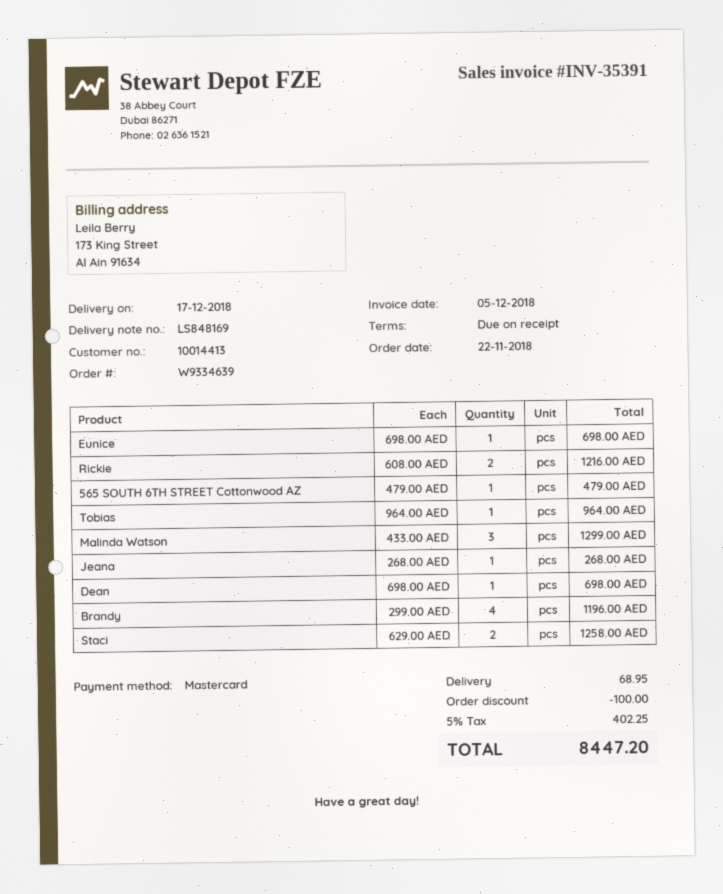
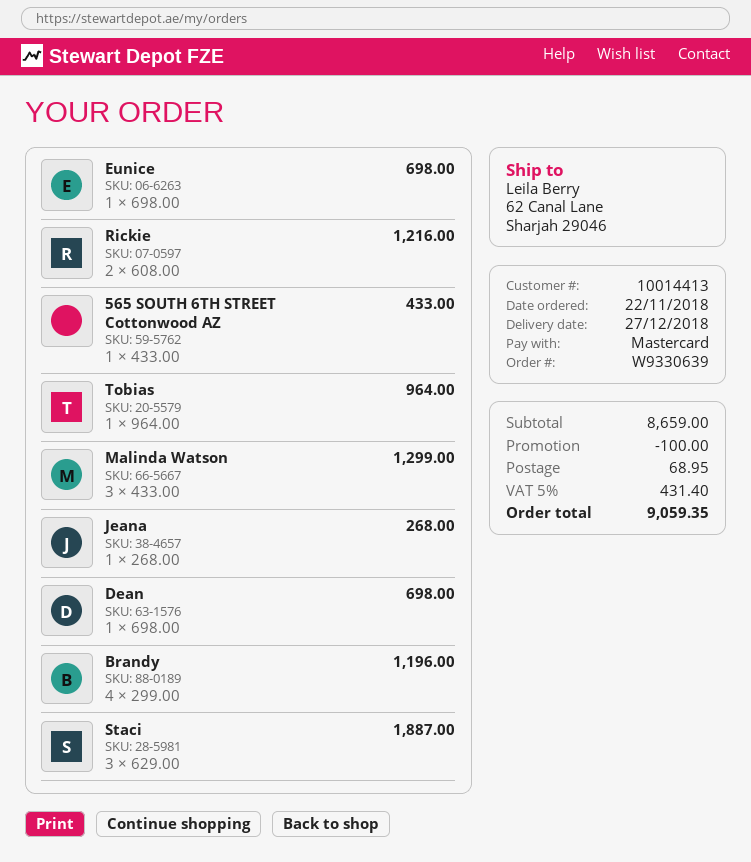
order number: W9334639 -> W9330639
delivery date: 2018-12-17 -> 2018-12-27
565 SOUTH 6TH STREET Cottonwood AZ: 1 x 479.00 = 479.00 -> 1 x 433.00 = 433.00
Staci: 2 x 629.00 = 1258.00 -> 3 x 629.00 = 1887.00
tax: 5% = 402.25 -> 5% = 431.40
total: 8447.20 -> 9059.35

